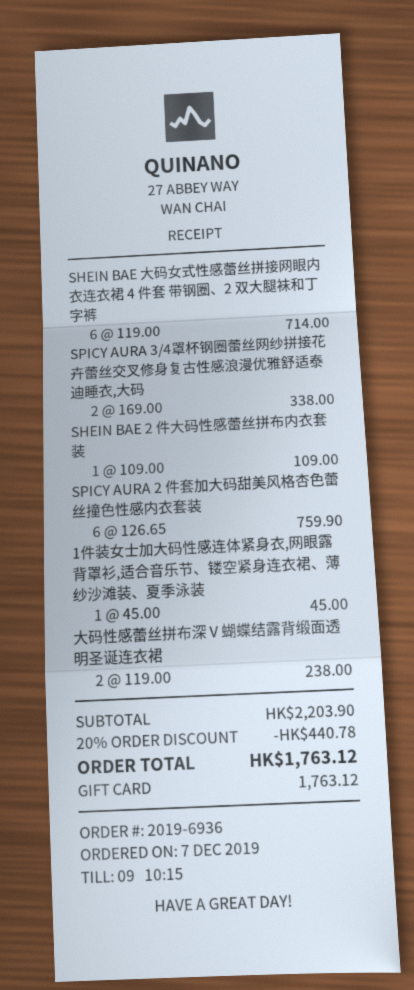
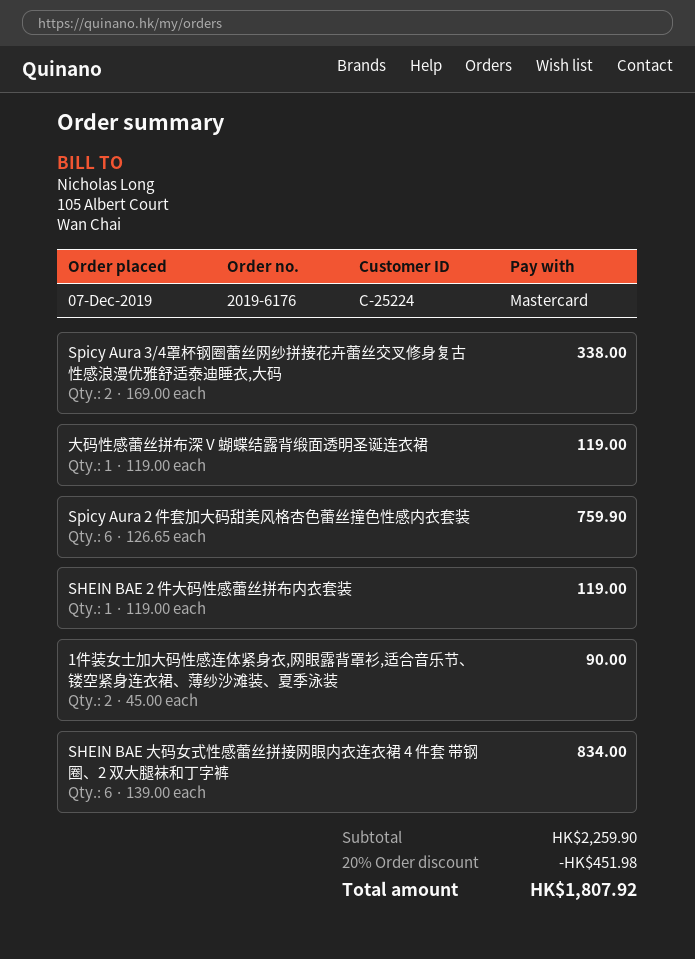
order number: 2019-6936 -> 2019-6176
payment method: gift card -> Mastercard
SHEIN BAE 大码女式性感蕾丝拼接网眼内衣连衣裙 4 件套 带钢圈、2 双大腿袜和丁字裤: 6 x 119.00 = 714.00 -> 6 x 139.00 = 834.00
SHEIN BAE 2 件大码性感蕾丝拼布内衣套装: 1 x 109.00 = 109.00 -> 1 x 119.00 = 119.00
1件装女士加大码性感连体紧身衣,网眼露背罩衫,适合音乐节、镂空紧身连衣裙、薄纱沙滩装、夏季泳装: 1 x 45.00 = 45.00 -> 2 x 45.00 = 90.00
大码性感蕾丝拼布深 V 蝴蝶结露背缎面透明圣诞连衣裙: 2 x 119.00 = 238.00 -> 1 x 119.00 = 119.00
subtotal: 2203.90 -> 2259.90
discount: 20% = 440.78 -> 20% = 451.98
total: 1763.12 -> 1807.92

